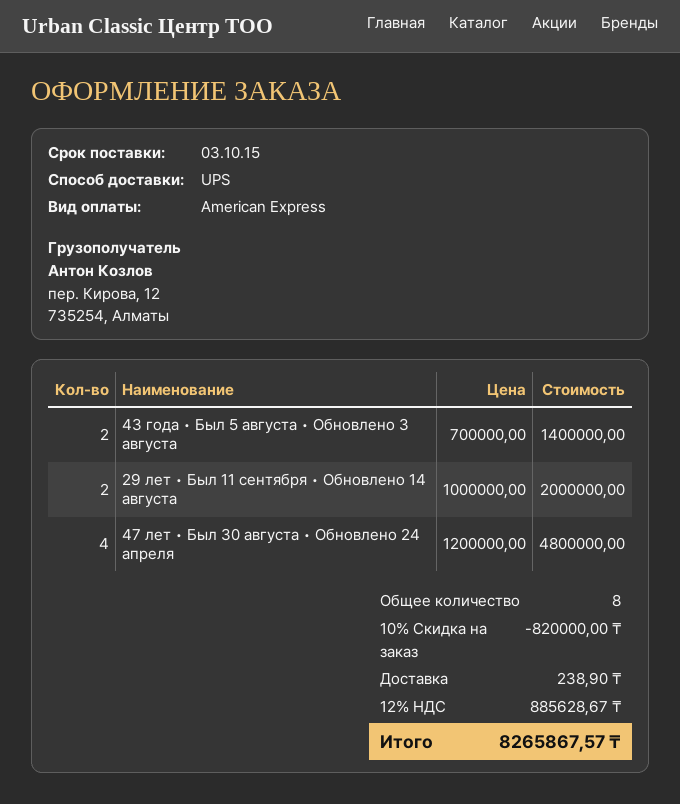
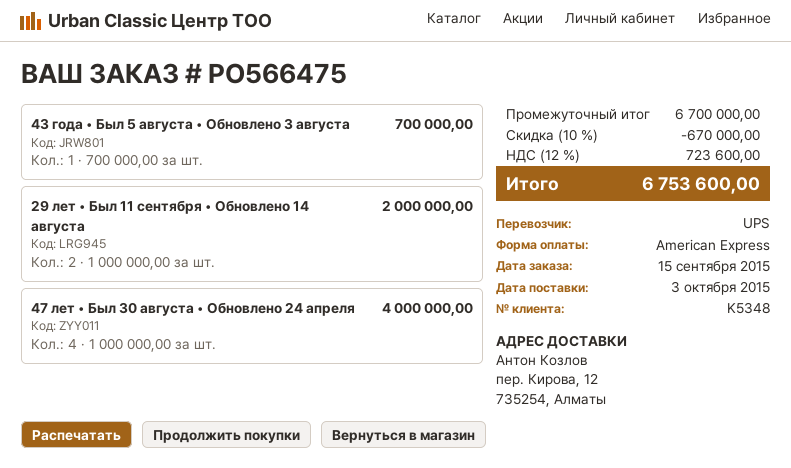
43 года • Был 5 августа • Обновлено 3 августа: 2 x 700000.00 = 1400000.00 -> 1 x 700000.00 = 700000.00
47 лет • Был 30 августа • Обновлено 24 апреля: 4 x 1200000.00 = 4800000.00 -> 4 x 1000000.00 = 4000000.00
discount: 10% = 820000.00 -> 10% = 670000.00
shipping: 238.90 -> none
tax: 12% = 885628.67 -> 12% = 723600.00
total: 8265867.57 -> 6753600.00

